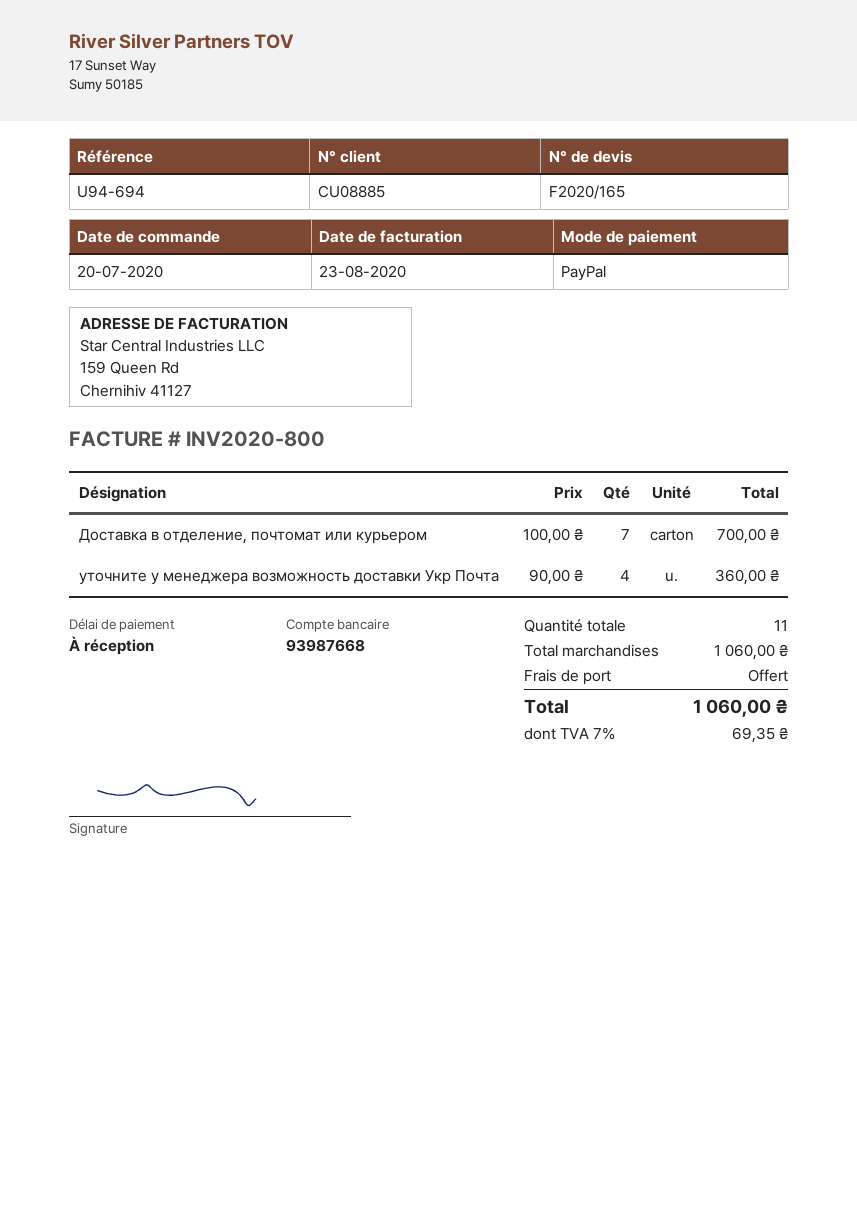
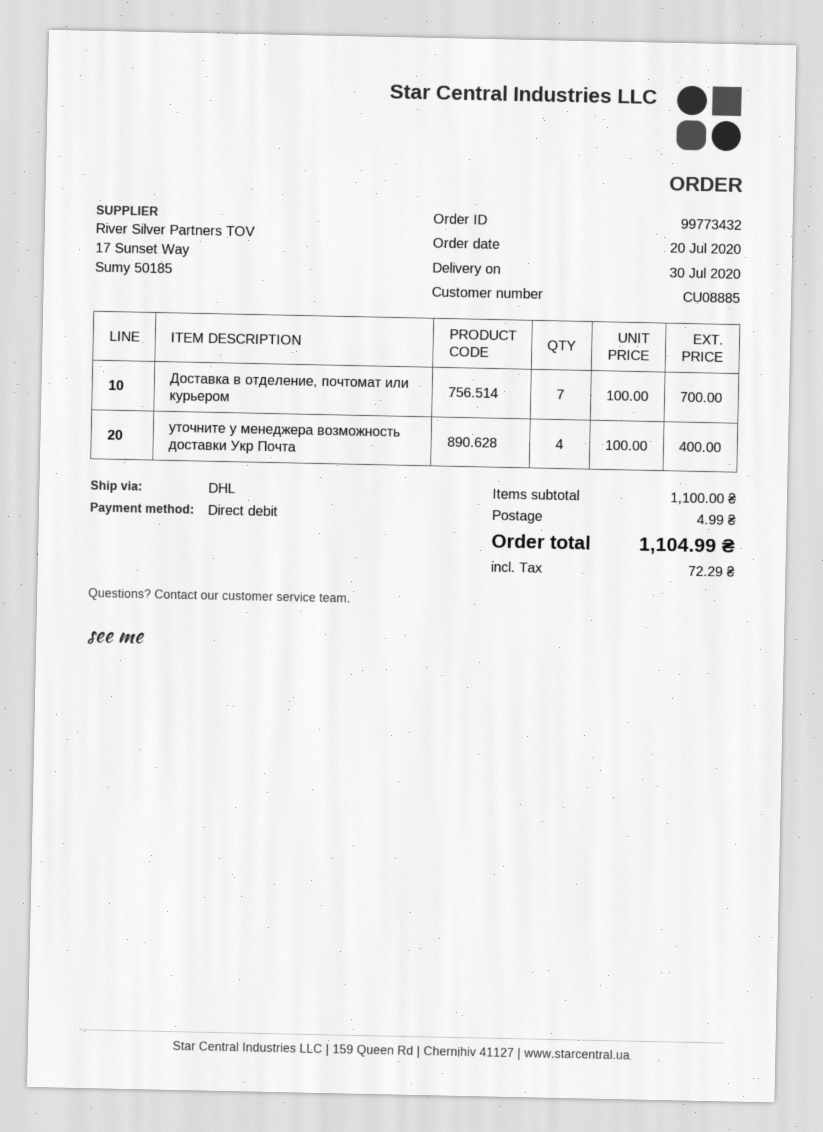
payment method: PayPal -> direct debit
уточните у менеджера возможность доставки Укр Почта: 4 x 90.00 = 360.00 -> 4 x 100.00 = 400.00
subtotal: 1060.00 -> 1100.00
shipping: 0.00 -> 4.99
tax: 69.35 -> 72.29
total: 1060.00 -> 1104.99

